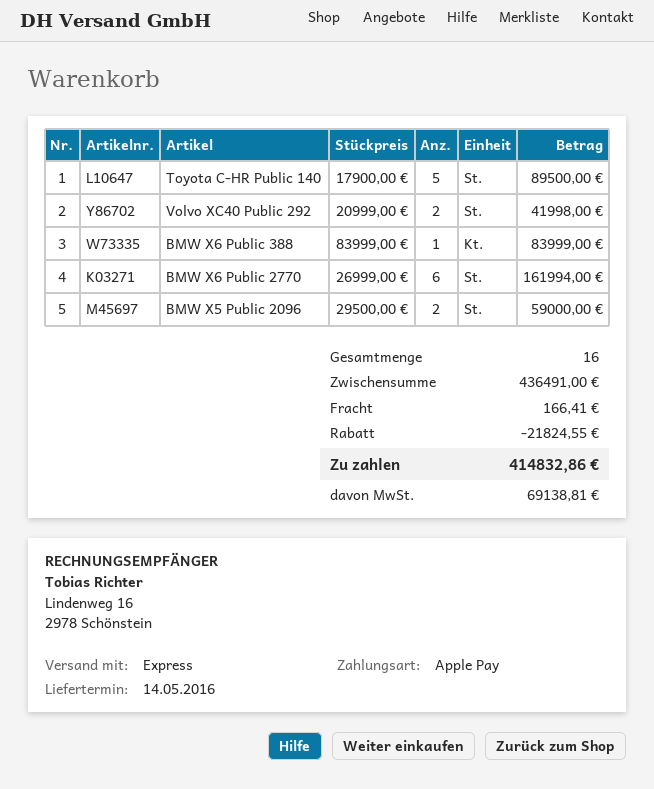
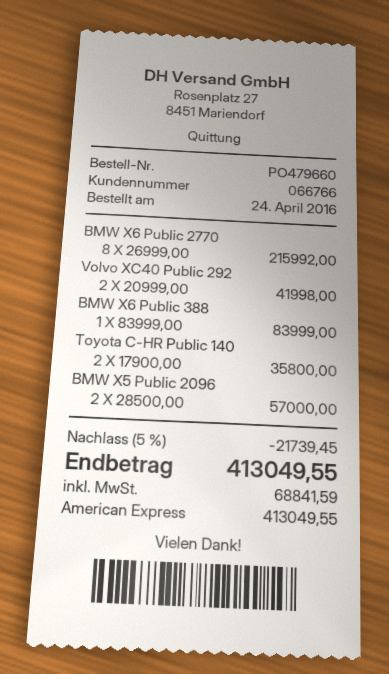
payment method: Apple Pay -> American Express
Toyota C-HR Public 140: 5 x 17900.00 = 89500.00 -> 2 x 17900.00 = 35800.00
BMW X6 Public 2770: 6 x 26999.00 = 161994.00 -> 8 x 26999.00 = 215992.00
BMW X5 Public 2096: 2 x 29500.00 = 59000.00 -> 2 x 28500.00 = 57000.00
discount: 21824.55 -> 21739.45
shipping: 166.41 -> none
tax: 69138.81 -> 68841.59
total: 414832.86 -> 413049.55

